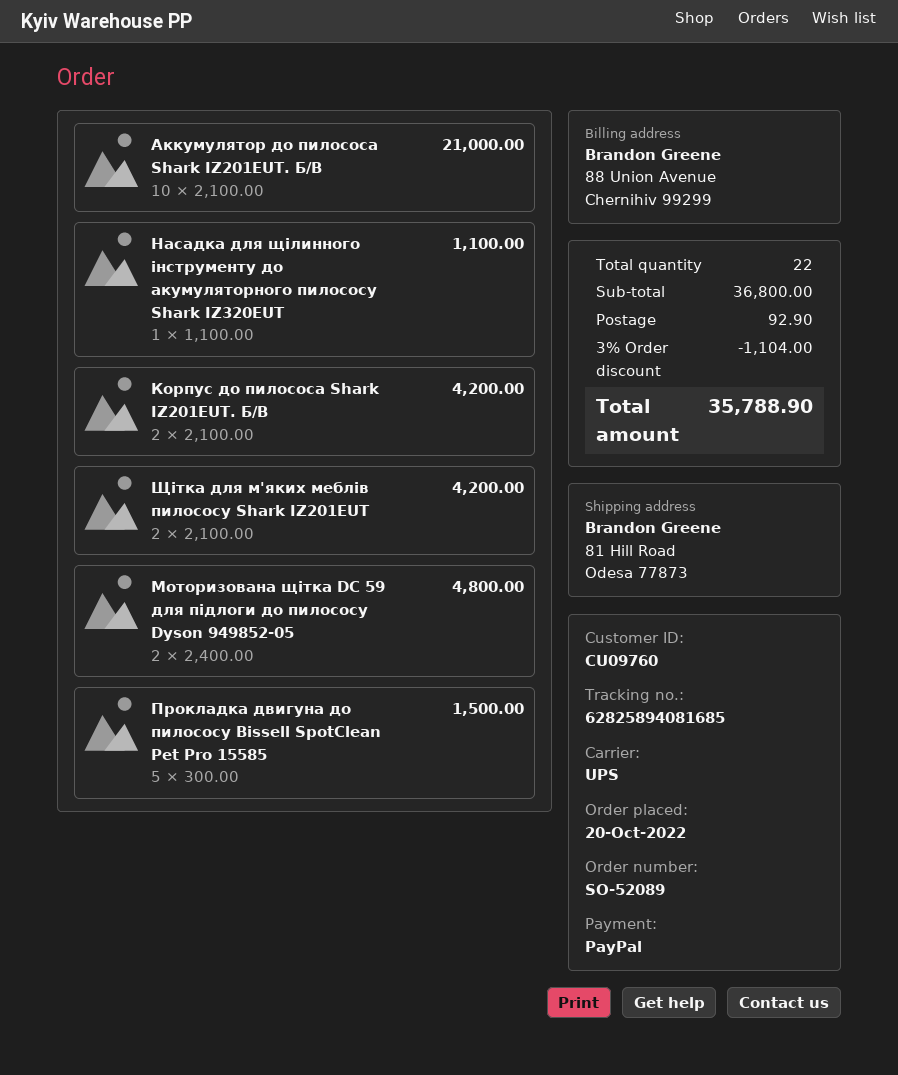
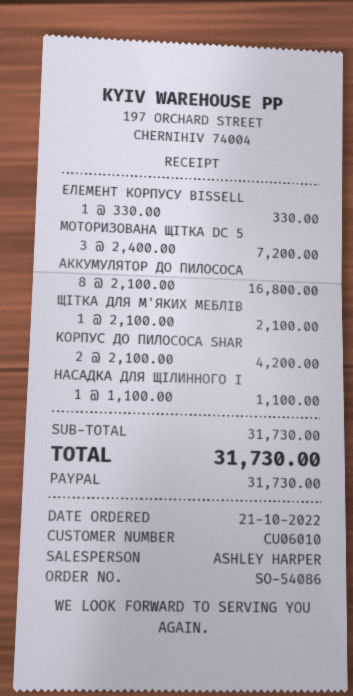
order number: SO-52089 -> SO-54086
order date: 2022-10-20 -> 2022-10-21
customer number: CU09760 -> CU06010
Аккумулятор до пилососа Shark IZ201EUT. Б/В: 10 x 2100.00 = 21000.00 -> 8 x 2100.00 = 16800.00
Щітка для м'яких меблів пилососу Shark IZ201EUT: 2 x 2100.00 = 4200.00 -> 1 x 2100.00 = 2100.00
Моторизована щітка DC 59 для підлоги до пилососу Dyson 949852-05: 2 x 2400.00 = 4800.00 -> 3 x 2400.00 = 7200.00
Прокладка двигуна до пилососу Bissell SpotClean Pet Pro 15585: 5 x 300.00 = 1500.00 -> none
ЕЛЕМЕНТ КОРПУСУ BISSELL: none -> 1 x 330.00 = 330.00
subtotal: 36800.00 -> 31730.00
discount: 3% = 1104.00 -> none
shipping: 92.90 -> none
total: 35788.90 -> 31730.00

